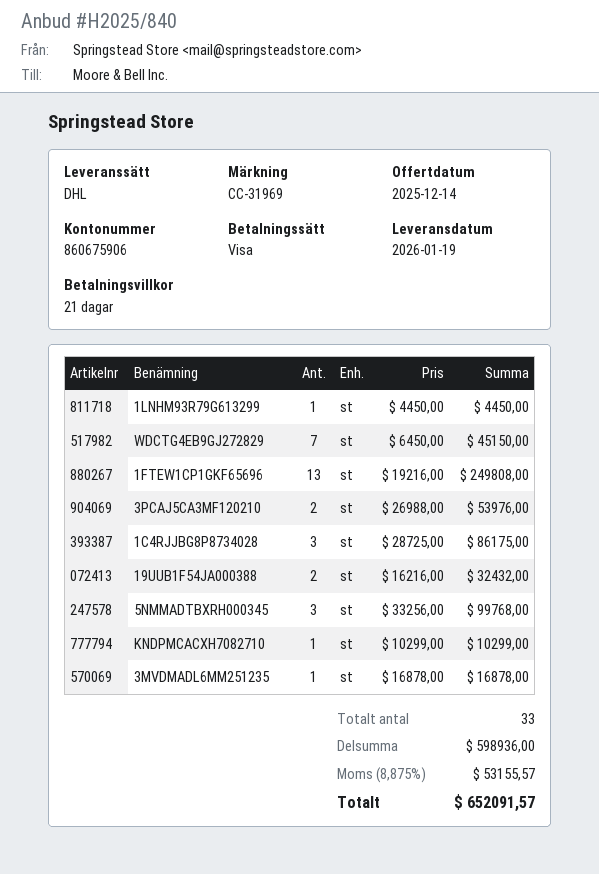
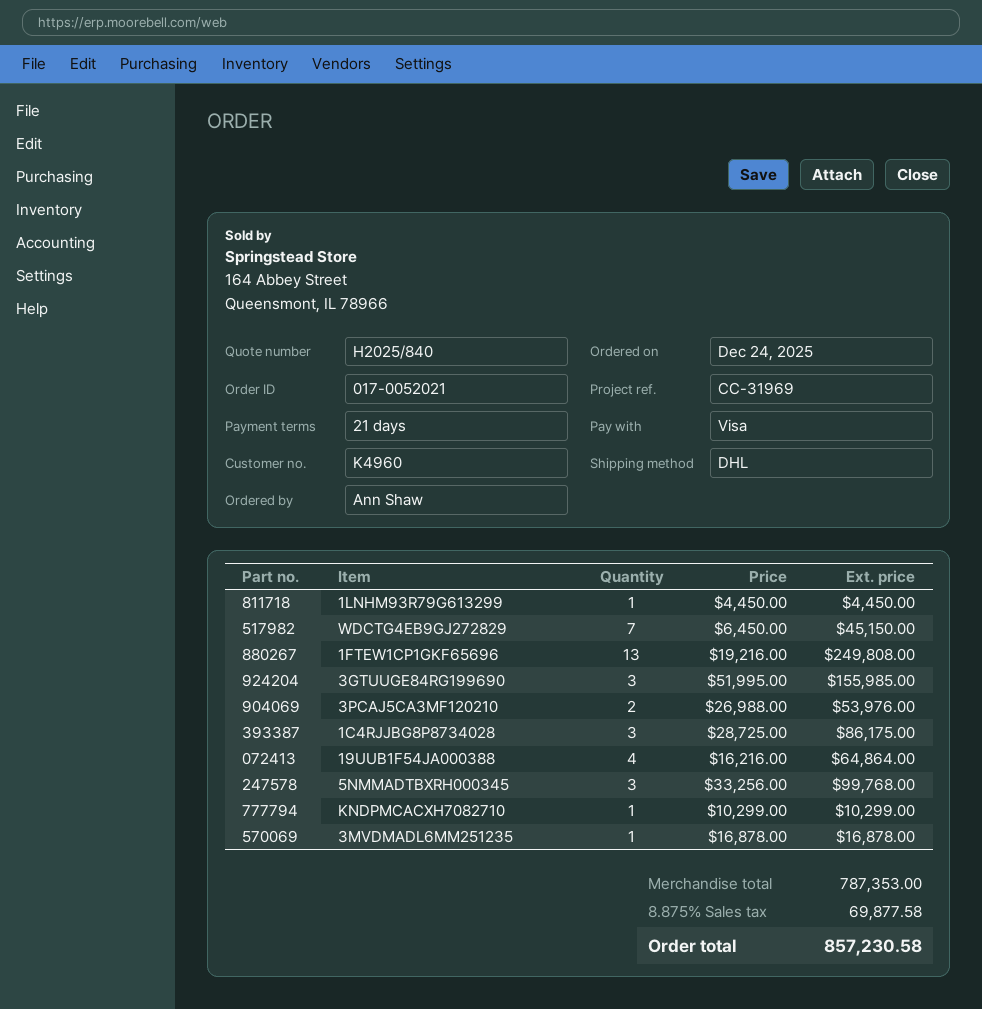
19UUB1F54JA000388: 2 x 16216.00 = 32432.00 -> 4 x 16216.00 = 64864.00
3GTUUGE84RG199690: none -> 3 x 51995.00 = 155985.00
subtotal: 598936.00 -> 787353.00
tax: 8.875% = 53155.57 -> 8.875% = 69877.58
total: 652091.57 -> 857230.58

